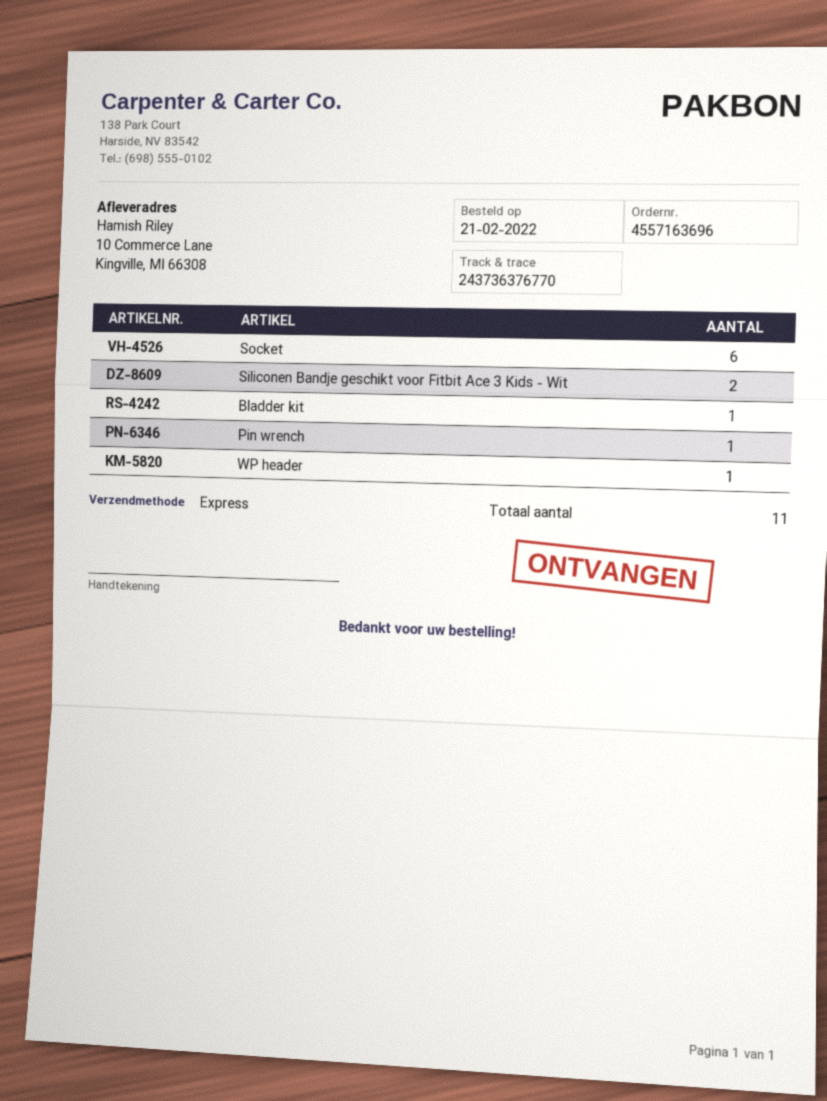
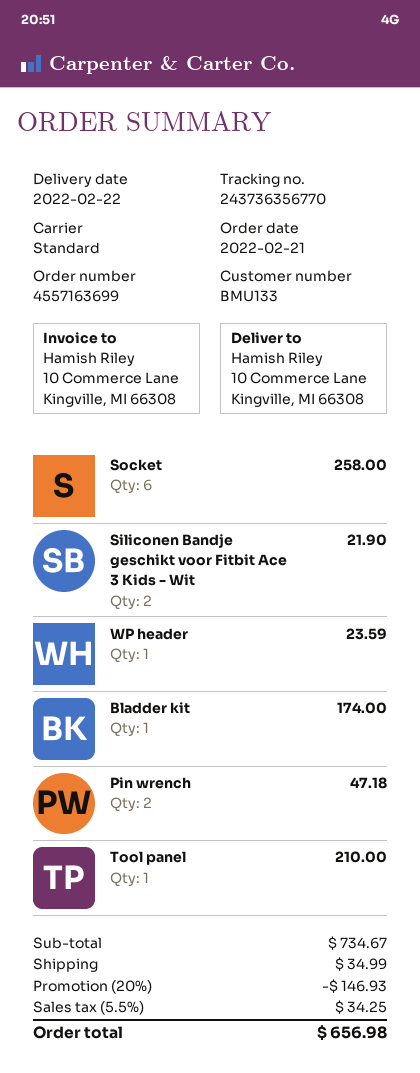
order number: 4557163696 -> 4557163699
shipping method: express -> standard
tracking number: 243736376770 -> 243736356770
Pin wrench: 1 -> 2
Tool panel: none -> 1

